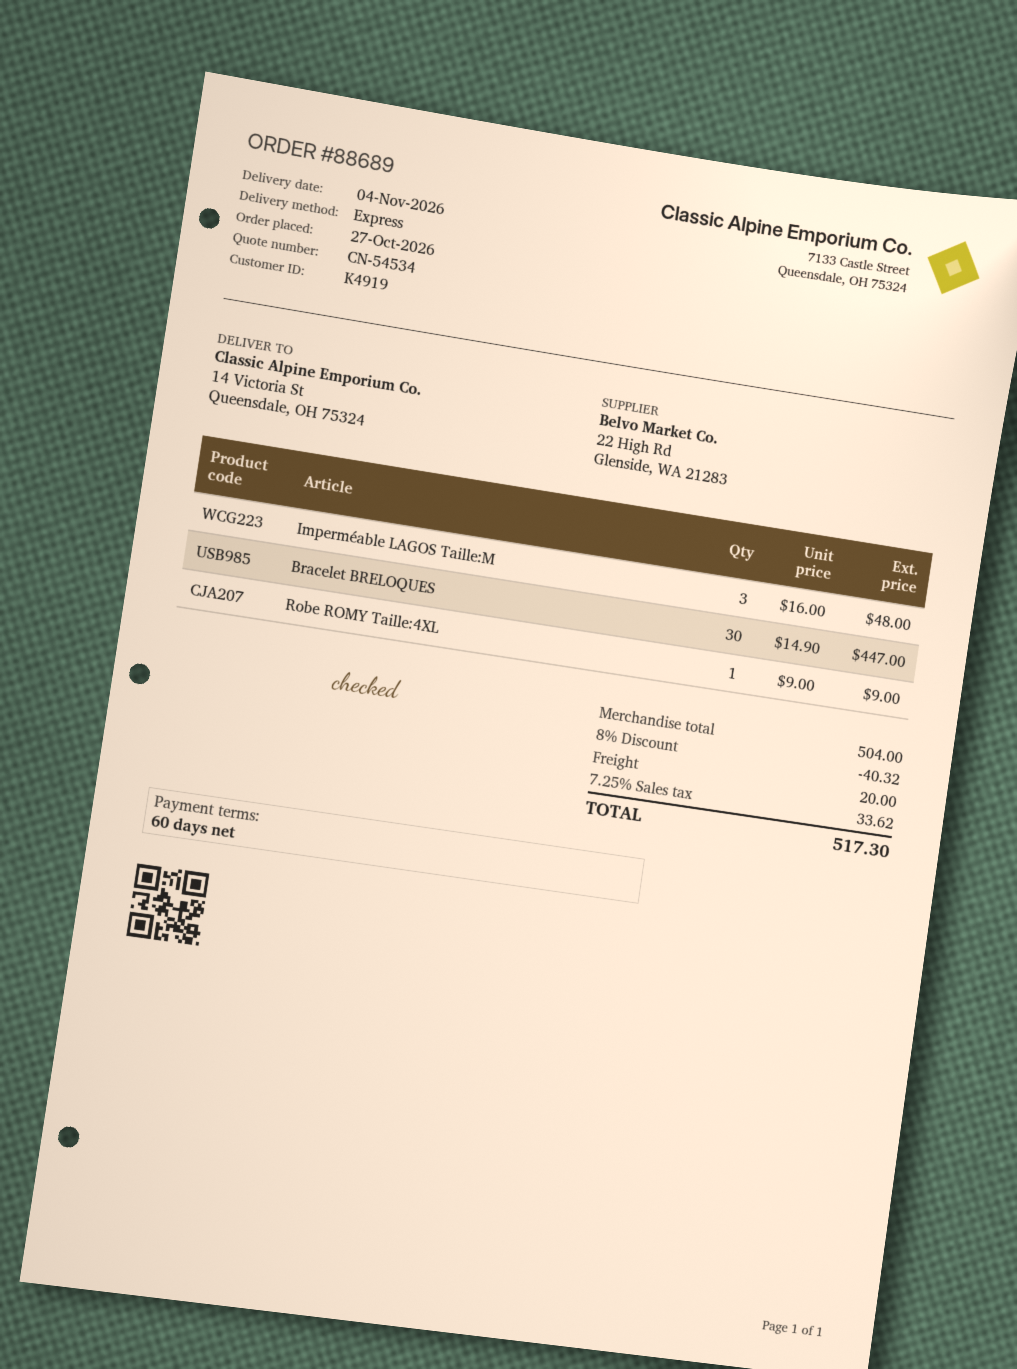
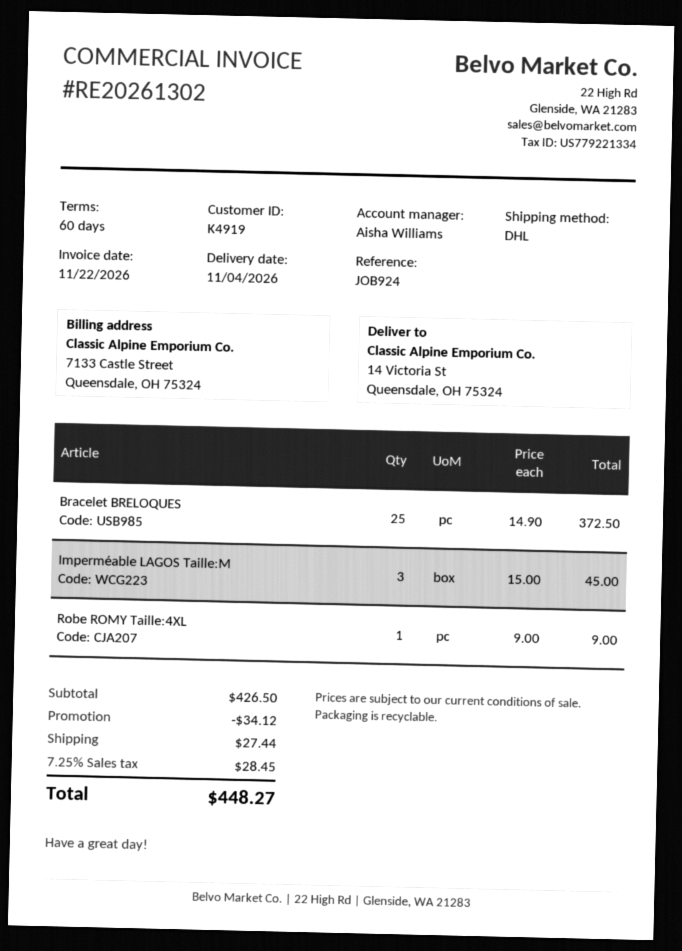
shipping method: express -> DHL
Imperméable LAGOS Taille:M: 3 x 16.00 = 48.00 -> 3 x 15.00 = 45.00
Bracelet BRELOQUES: 30 x 14.90 = 447.00 -> 25 x 14.90 = 372.50
subtotal: 504.00 -> 426.50
discount: 40.32 -> 34.12
shipping: 20.00 -> 27.44
tax: 7.25% = 33.62 -> 7.25% = 28.45
total: 517.30 -> 448.27

